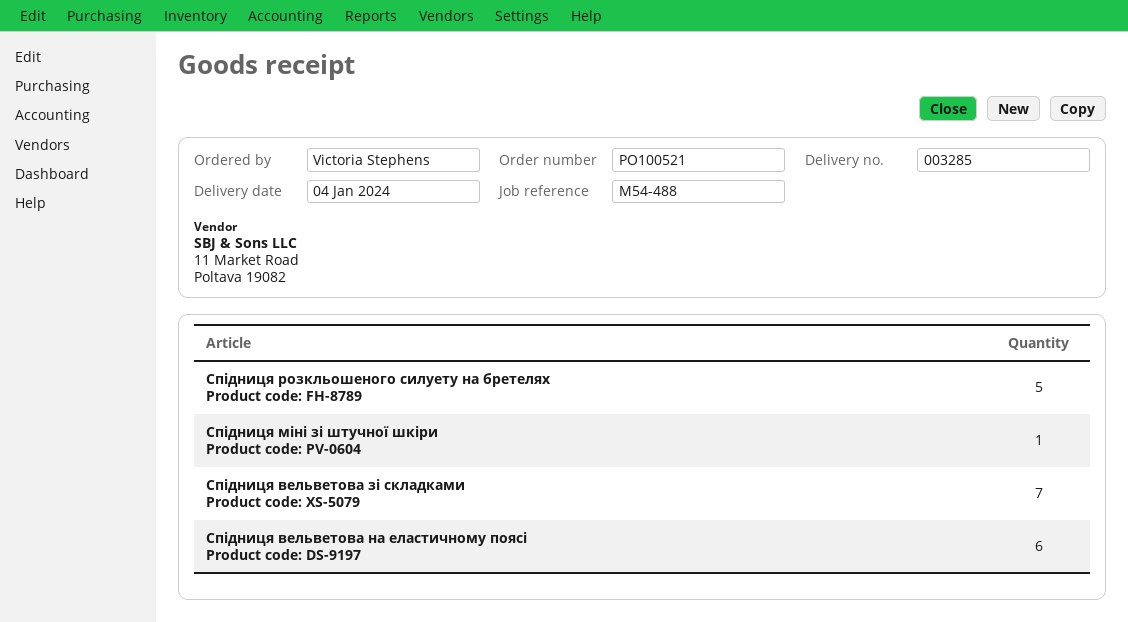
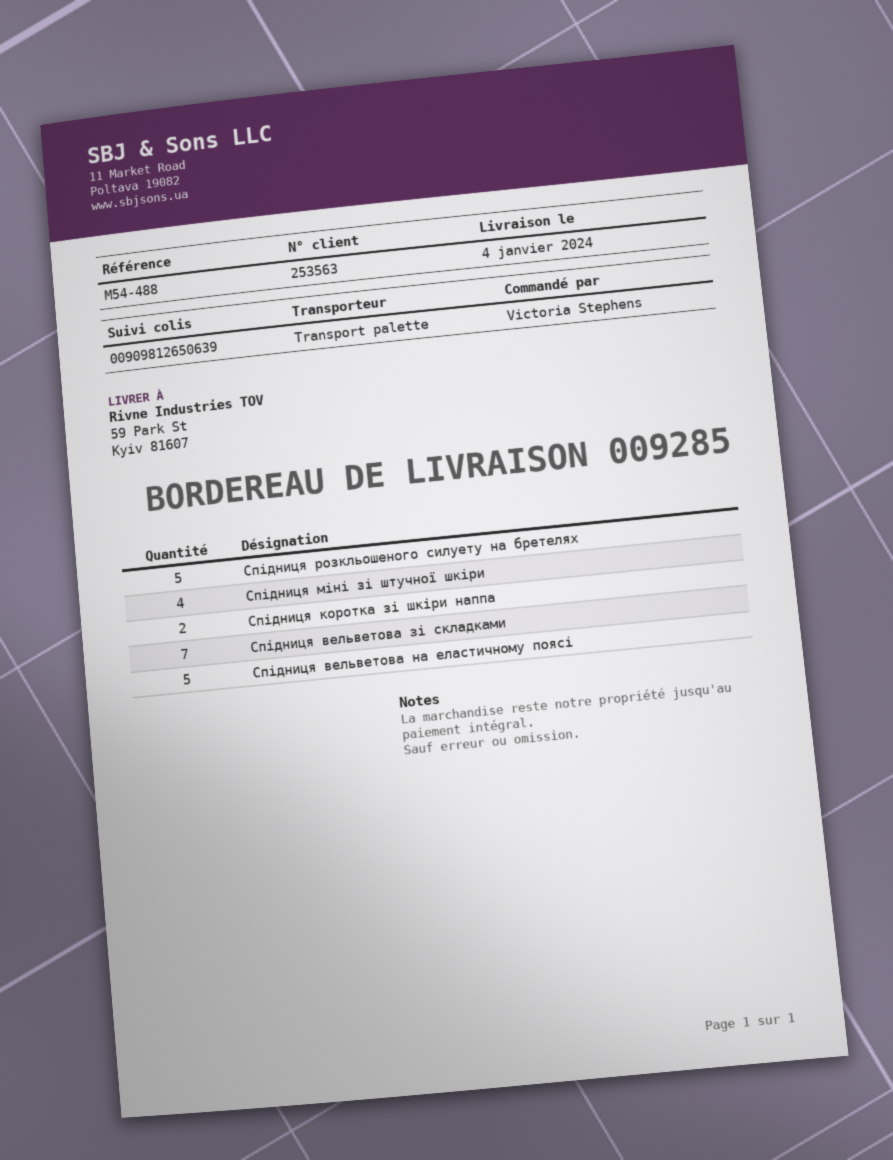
delivery note number: 003285 -> 009285
Спідниця міні зі штучної шкіри: 1 -> 4
Спідниця вельветова на еластичному поясі: 6 -> 5
Спідниця коротка зі шкіри наппа: none -> 2

